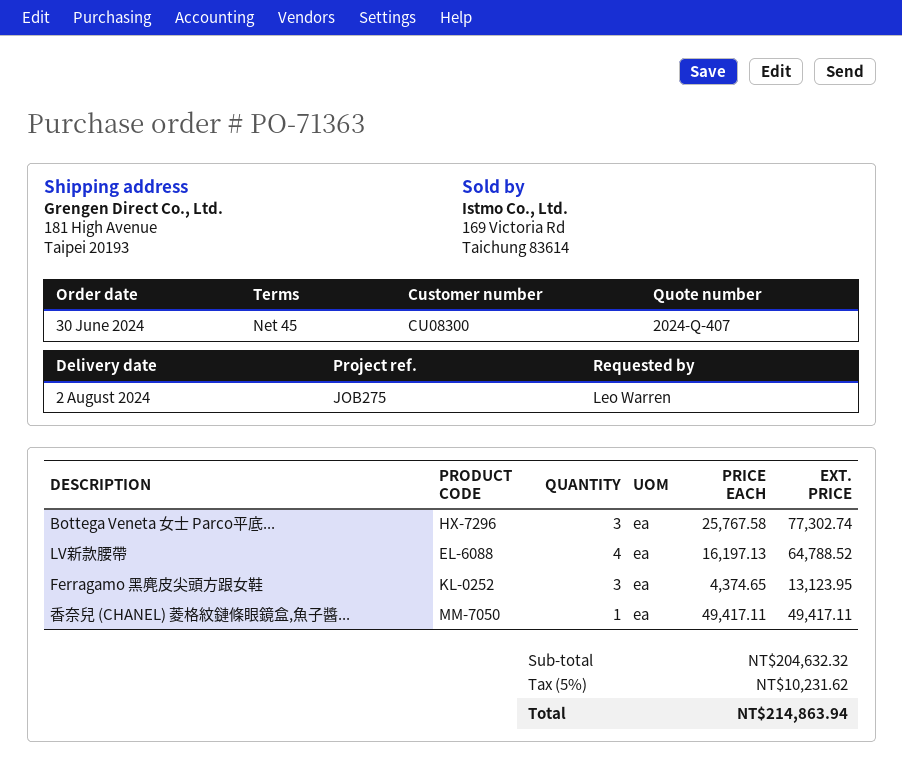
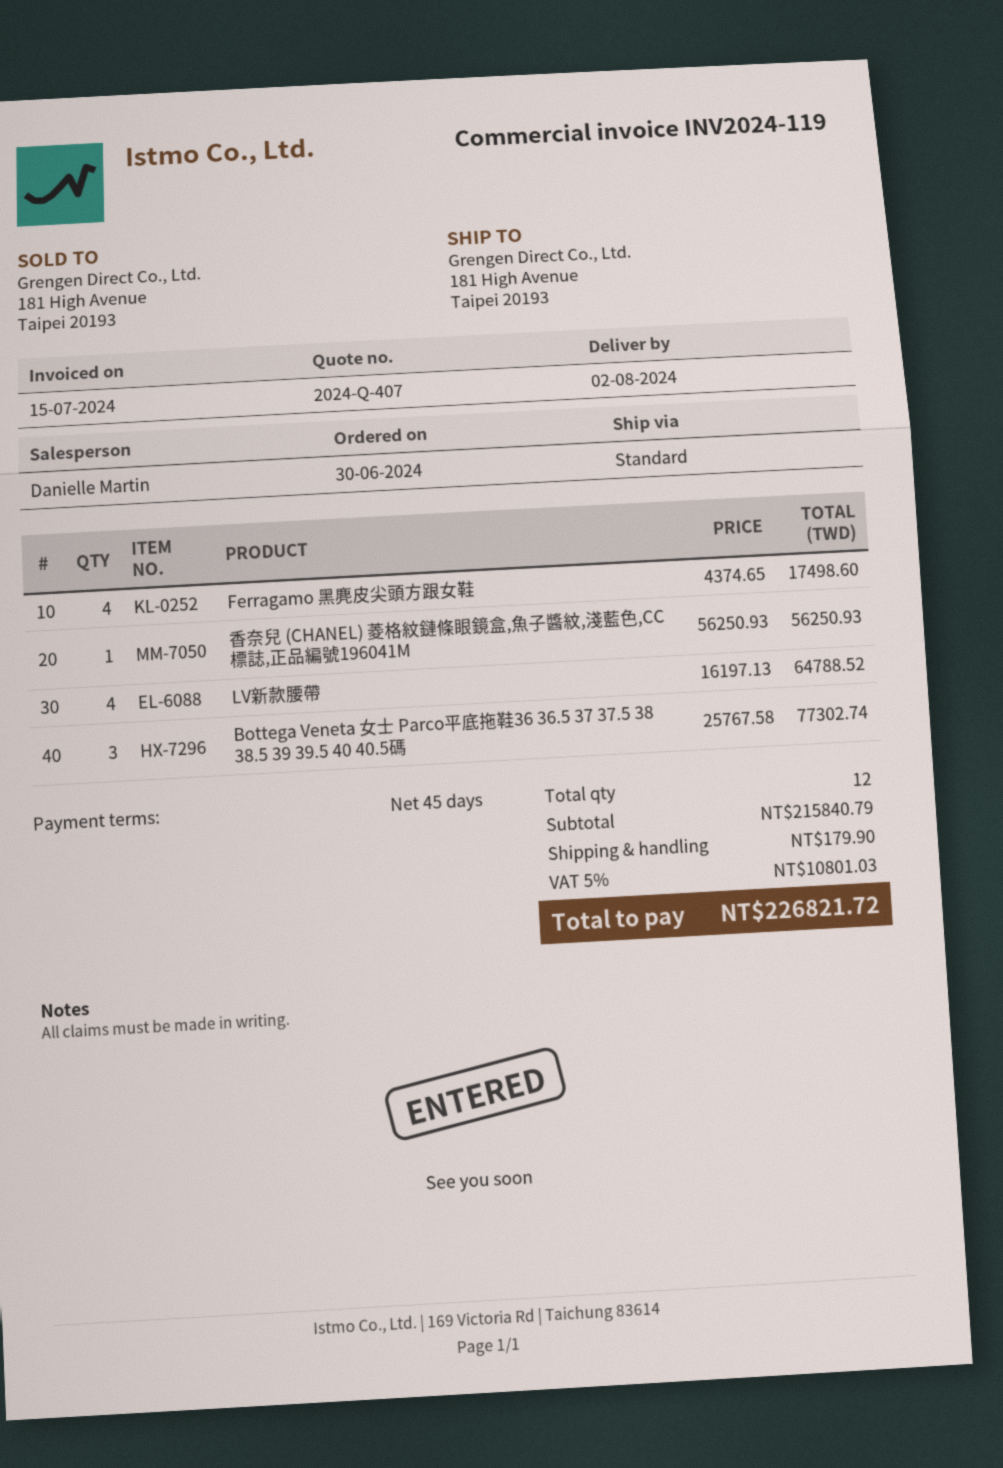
Ferragamo 黑麂皮尖頭方跟女鞋: 3 x 4374.65 = 13123.95 -> 4 x 4374.65 = 17498.60
香奈兒 (CHANEL) 菱格紋鏈條眼鏡盒,魚子醬...: 1 x 49417.11 = 49417.11 -> 1 x 56250.93 = 56250.93
subtotal: 204632.32 -> 215840.79
shipping: none -> 179.90
tax: 5% = 10231.62 -> 5% = 10801.03
total: 214863.94 -> 226821.72

